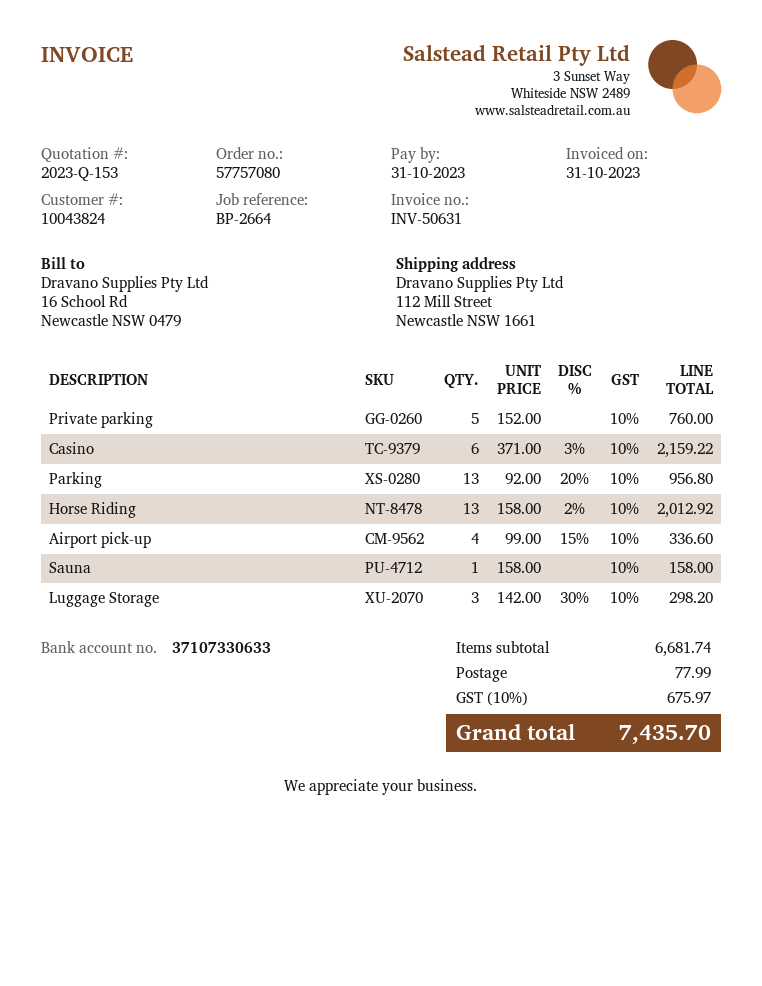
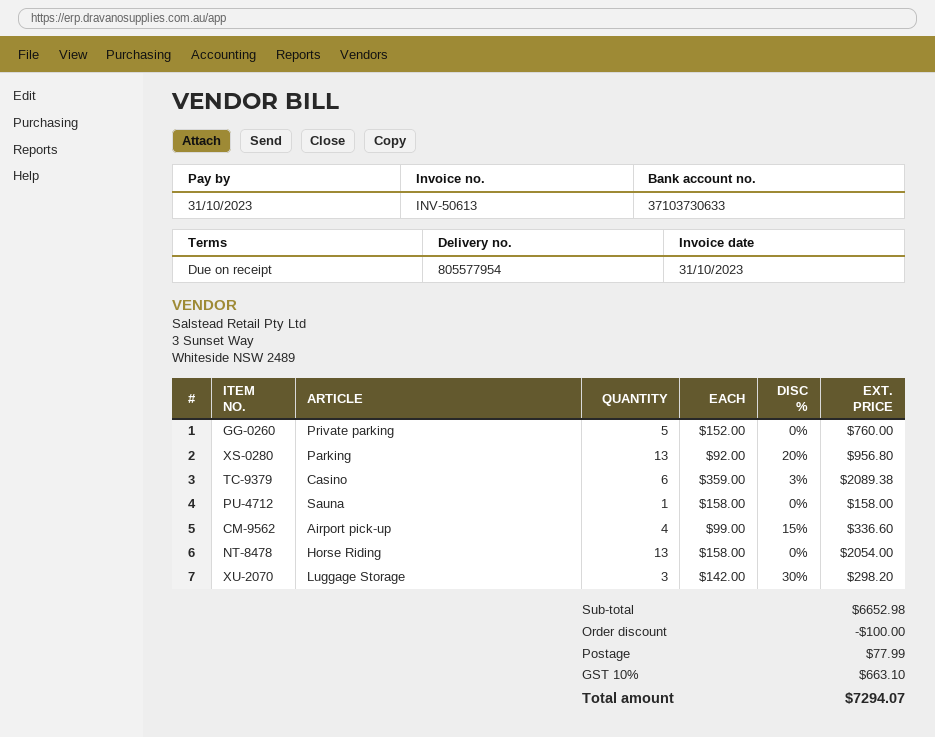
invoice number: INV-50631 -> INV-50613
bank account: 37107330633 -> 37103730633
Casino: 6 x 371.00 - 3% = 2159.22 -> 6 x 359.00 - 3% = 2089.38
Horse Riding: 13 x 158.00 - 2% = 2012.92 -> 13 x 158.00 = 2054.00
subtotal: 6681.74 -> 6652.98
discount: none -> 100.00
tax: 10% = 675.97 -> 10% = 663.10
total: 7435.70 -> 7294.07

